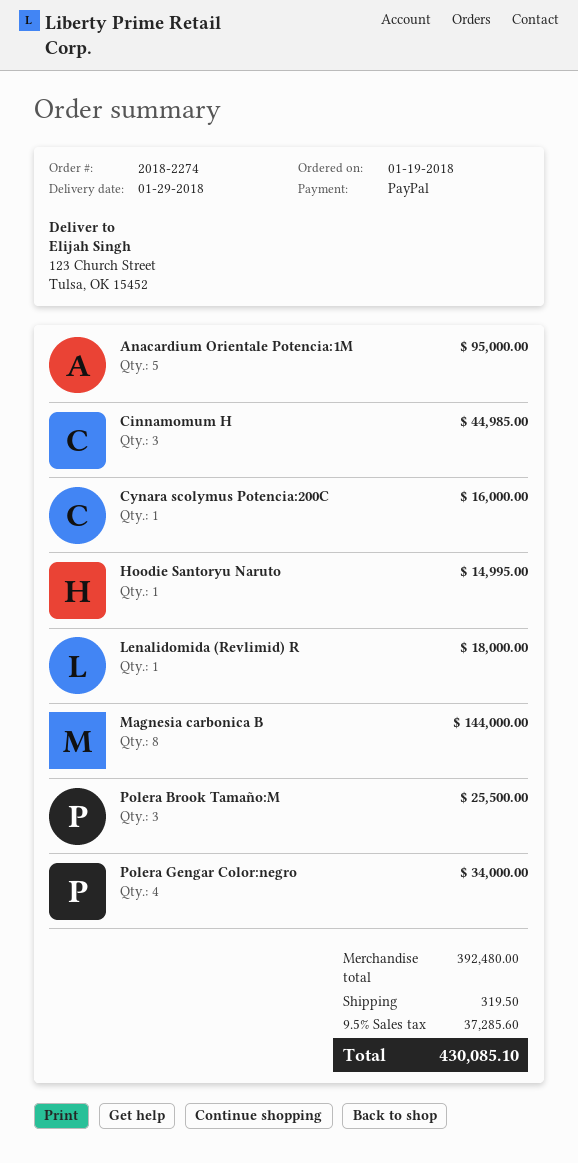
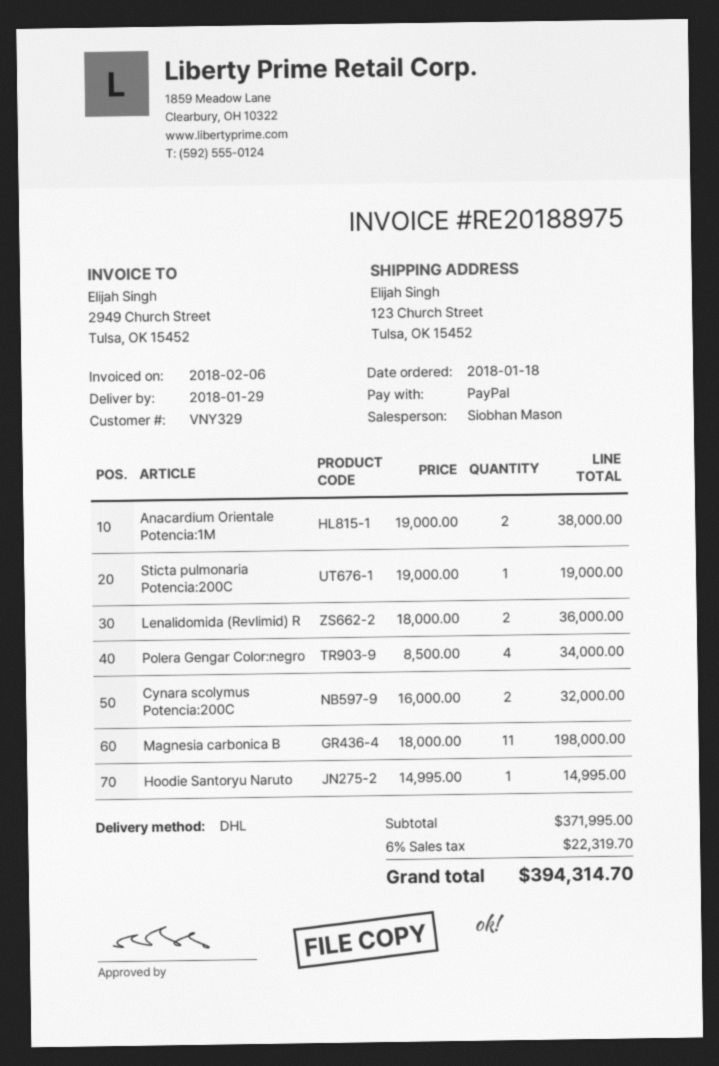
order date: 2018-01-19 -> 2018-01-18
Anacardium Orientale Potencia:1M: 5 for 95000.00 -> 2 for 38000.00
Cinnamomum H: 3 for 44985.00 -> none
Cynara scolymus Potencia:200C: 1 for 16000.00 -> 2 for 32000.00
Lenalidomida (Revlimid) R: 1 for 18000.00 -> 2 for 36000.00
Magnesia carbonica B: 8 for 144000.00 -> 11 for 198000.00
Polera Brook Tamaño:M: 3 for 25500.00 -> none
Sticta pulmonaria Potencia:200C: none -> 1 for 19000.00
subtotal: 392480.00 -> 371995.00
shipping: 319.50 -> none
tax: 9.5% = 37285.60 -> 6% = 22319.70
total: 430085.10 -> 394314.70

